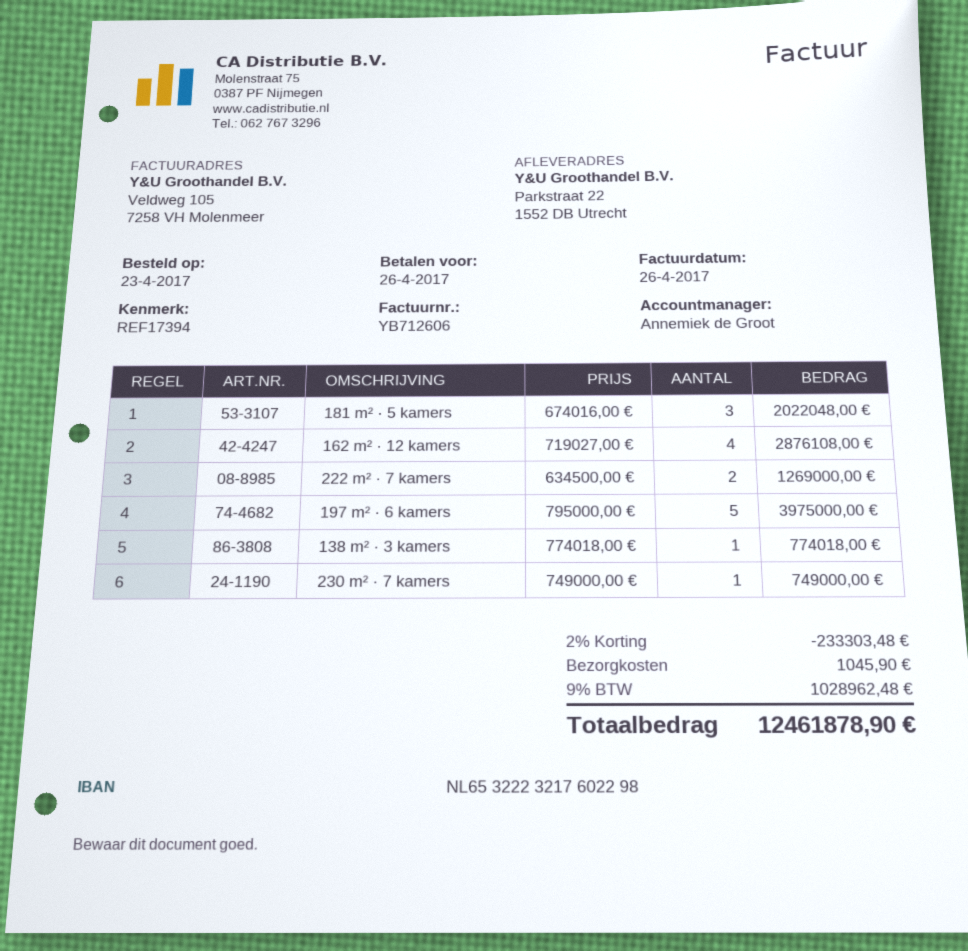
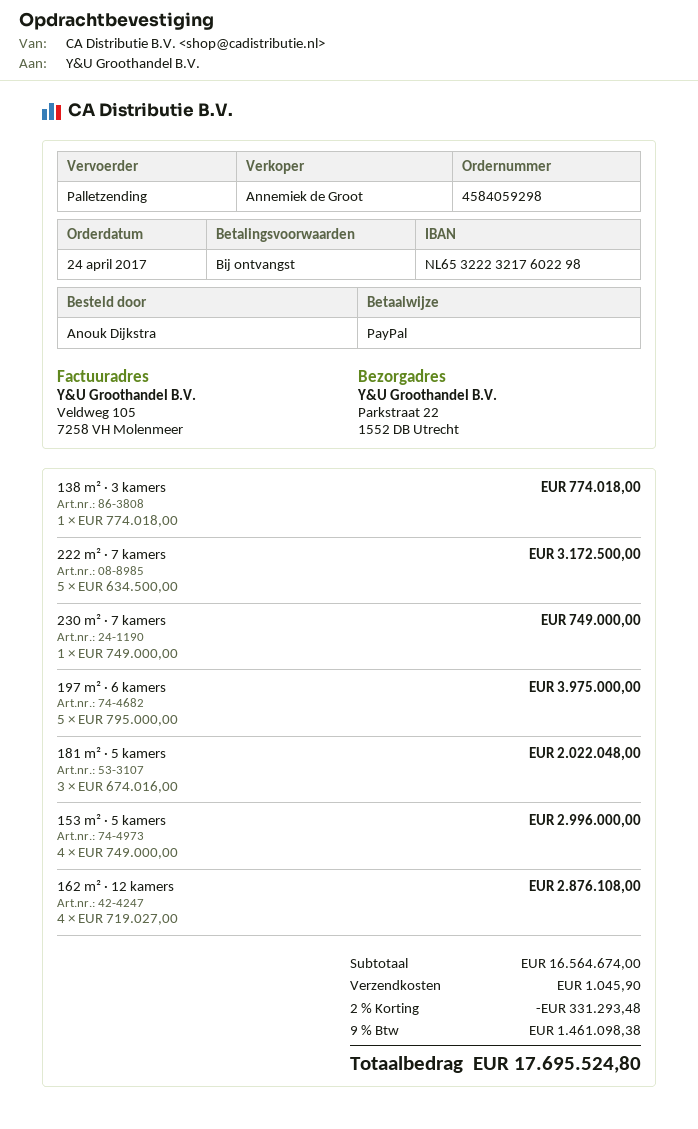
order date: 2017-04-23 -> 2017-04-24
222 m² · 7 kamers: 2 x 634500.00 = 1269000.00 -> 5 x 634500.00 = 3172500.00
153 m² · 5 kamers: none -> 4 x 749000.00 = 2996000.00
discount: 2% = 233303.48 -> 2% = 331293.48
tax: 9% = 1028962.48 -> 9% = 1461098.38
total: 12461878.90 -> 17695524.80

